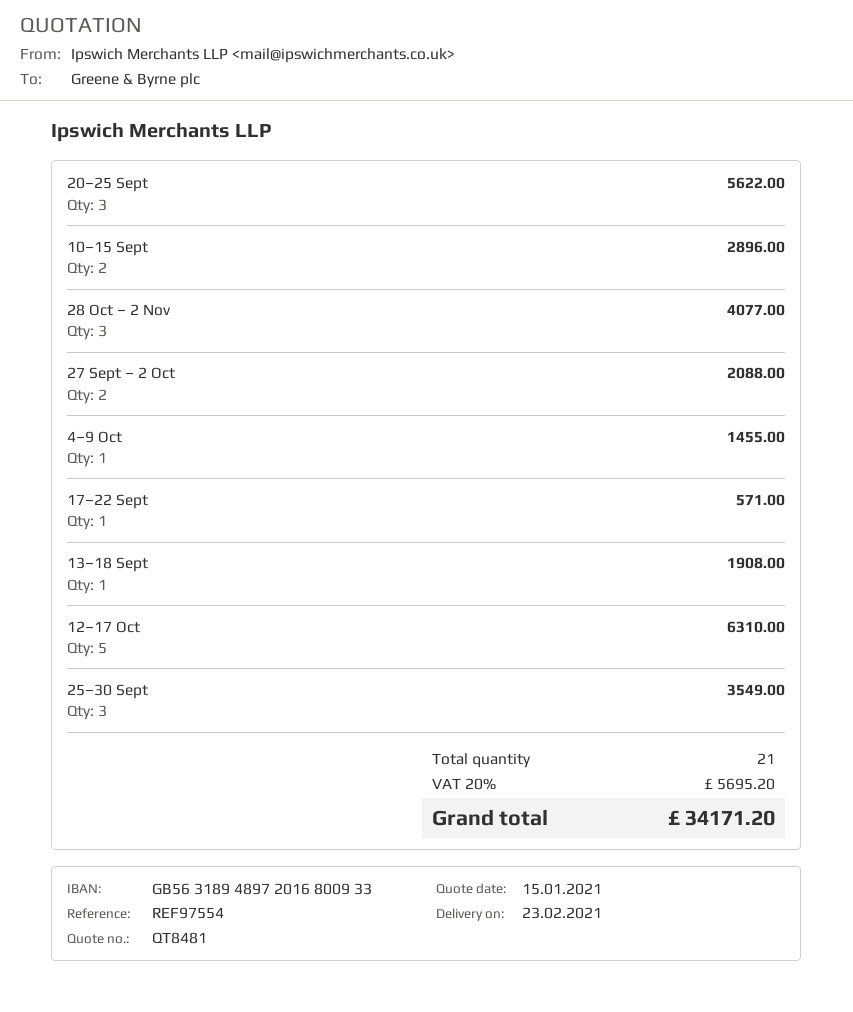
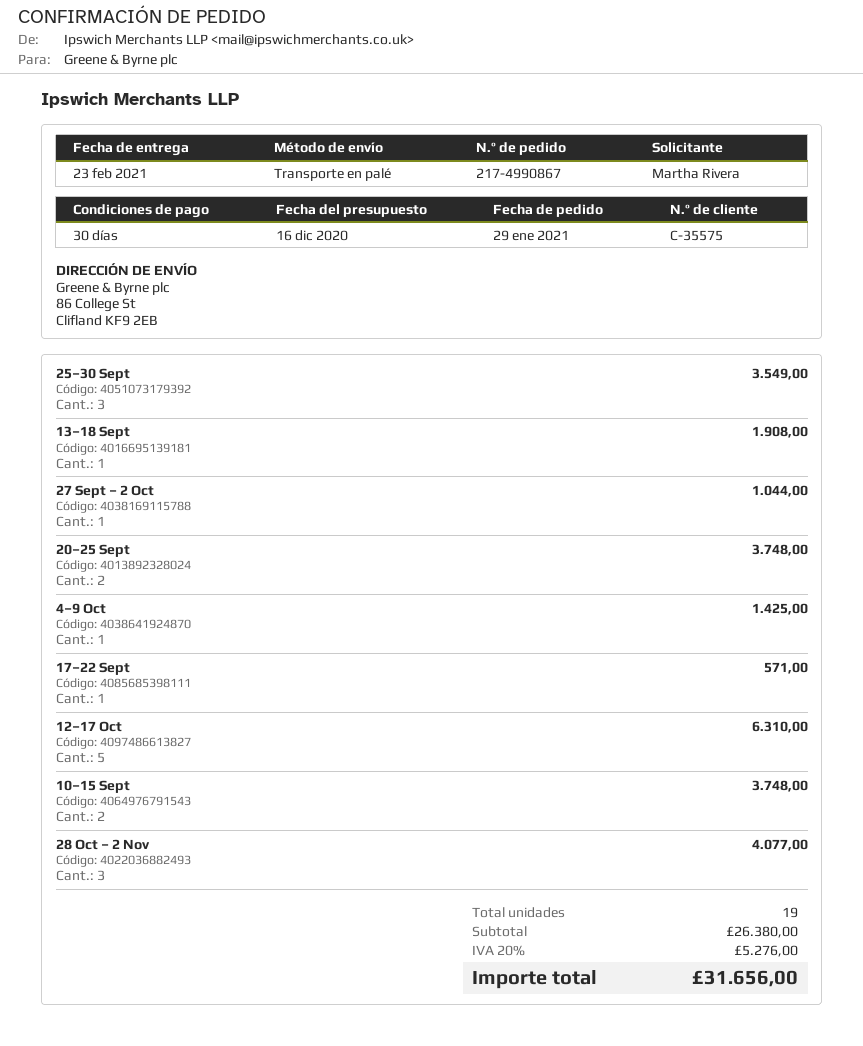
quote date: 2021-01-15 -> 2020-12-16
20–25 Sept: 3 for 5622.00 -> 2 for 3748.00
10–15 Sept: 2 for 2896.00 -> 2 for 3748.00
27 Sept – 2 Oct: 2 for 2088.00 -> 1 for 1044.00
4–9 Oct: 1 for 1455.00 -> 1 for 1425.00
total quantity: 21 -> 19
tax: 20% = 5695.20 -> 20% = 5276.00
total: 34171.20 -> 31656.00

